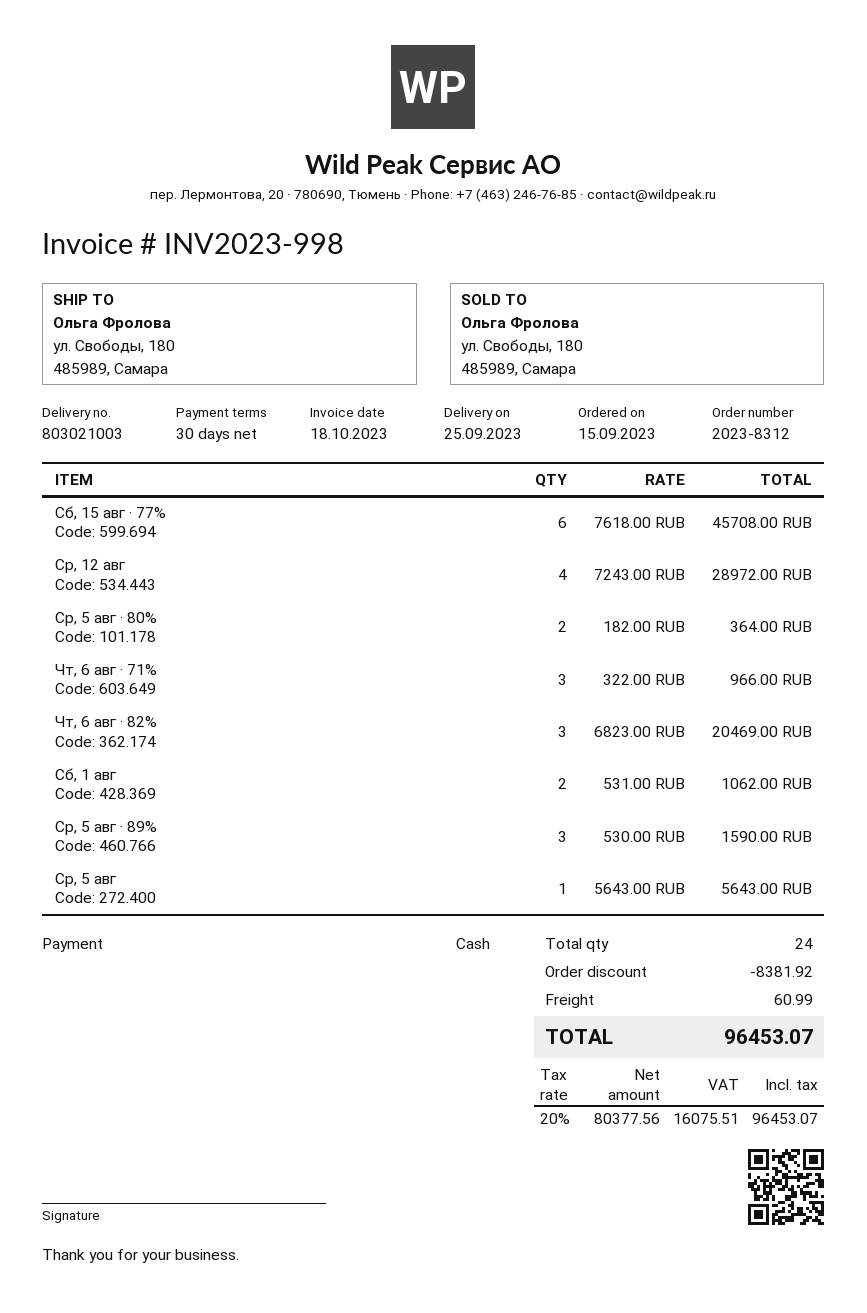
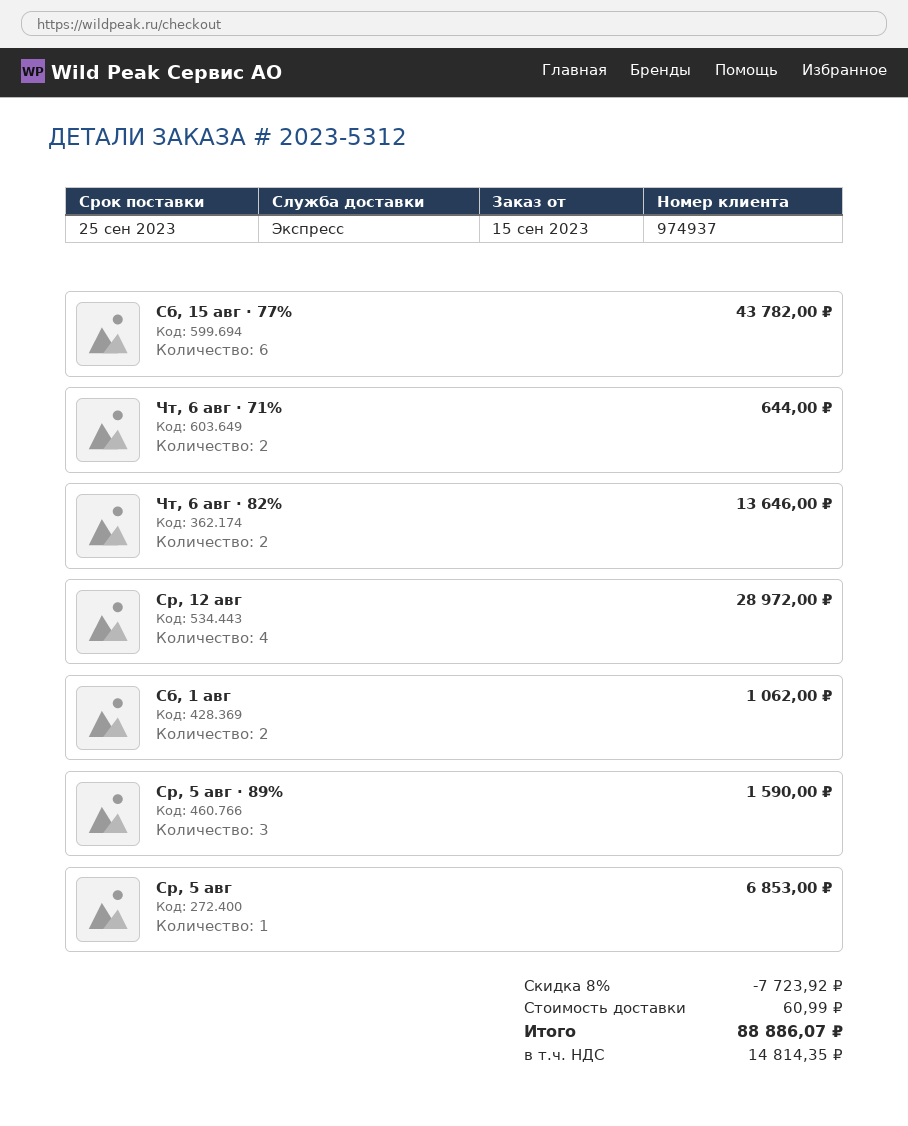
order number: 2023-8312 -> 2023-5312
Сб, 15 авг · 77%: 6 for 45708.00 -> 6 for 43782.00
Ср, 5 авг · 80%: 2 for 364.00 -> none
Чт, 6 авг · 71%: 3 for 966.00 -> 2 for 644.00
Чт, 6 авг · 82%: 3 for 20469.00 -> 2 for 13646.00
Ср, 5 авг: 1 for 5643.00 -> 1 for 6853.00
discount: 8381.92 -> 7723.92
tax: 16075.51 -> 14814.35
total: 96453.07 -> 88886.07

